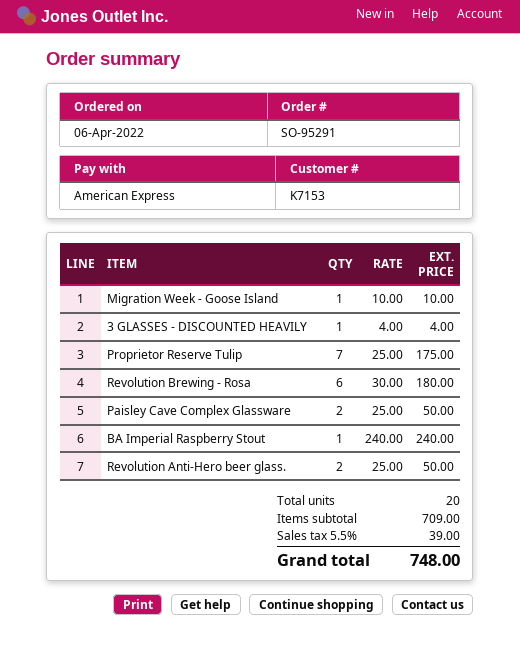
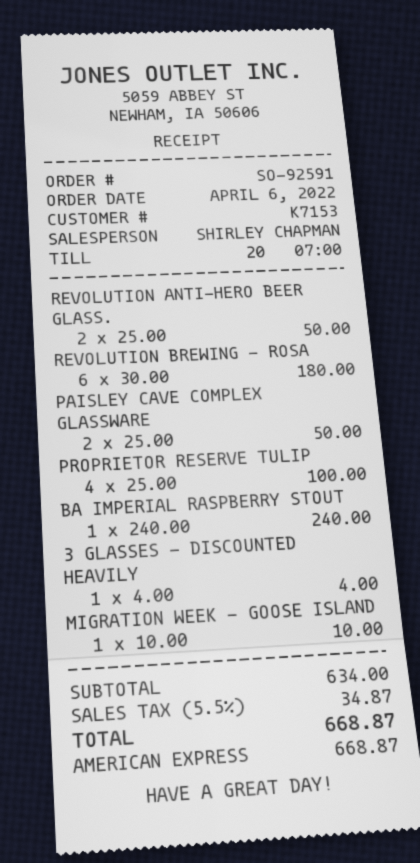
order number: SO-95291 -> SO-92591
Proprietor Reserve Tulip: 7 x 25.00 = 175.00 -> 4 x 25.00 = 100.00
subtotal: 709.00 -> 634.00
tax: 5.5% = 39.00 -> 5.5% = 34.87
total: 748.00 -> 668.87

